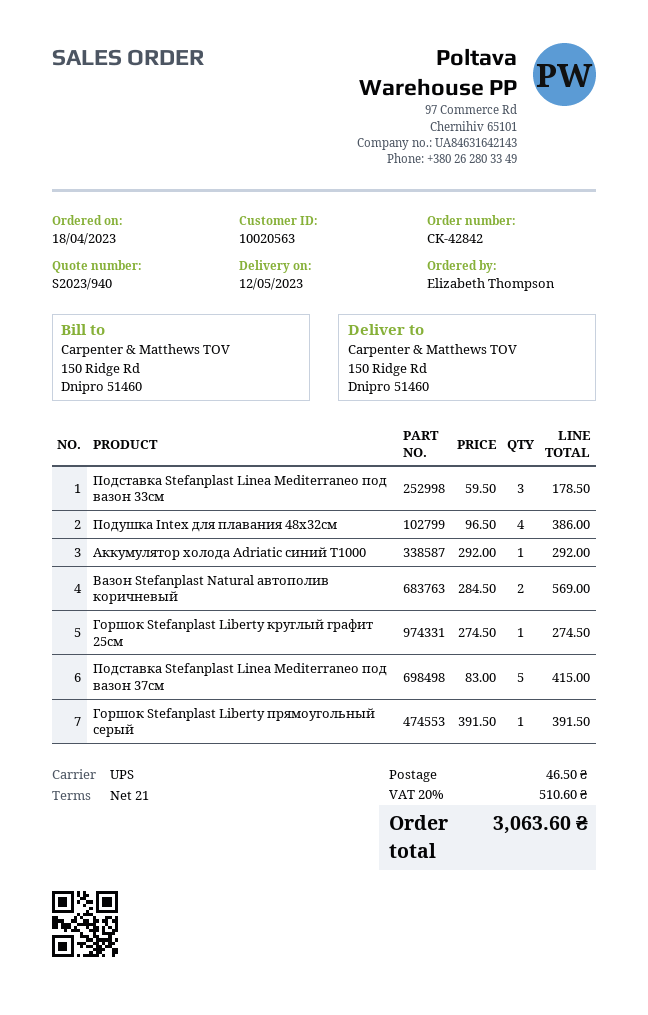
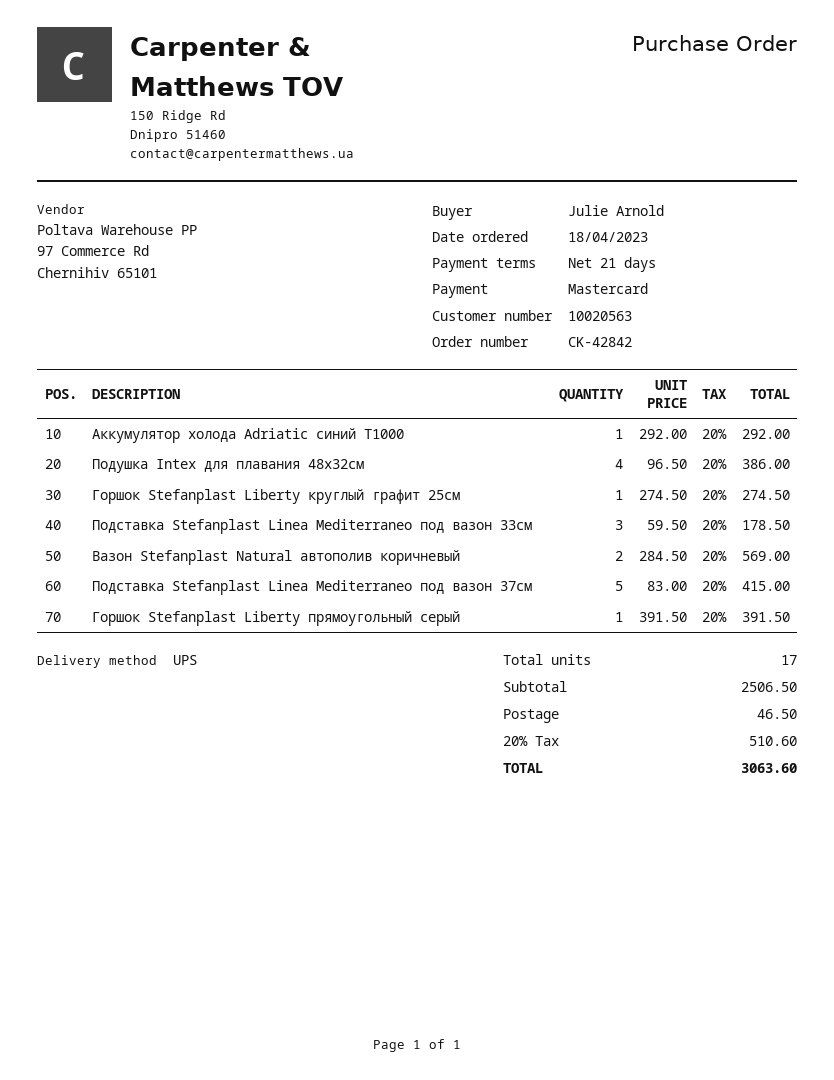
ordered by: Elizabeth Thompson -> Julie Arnold

